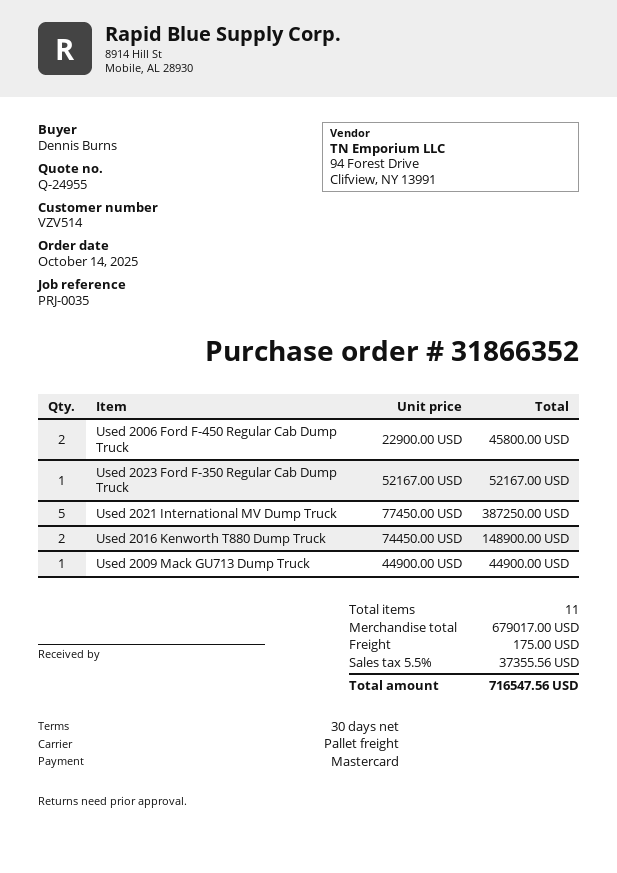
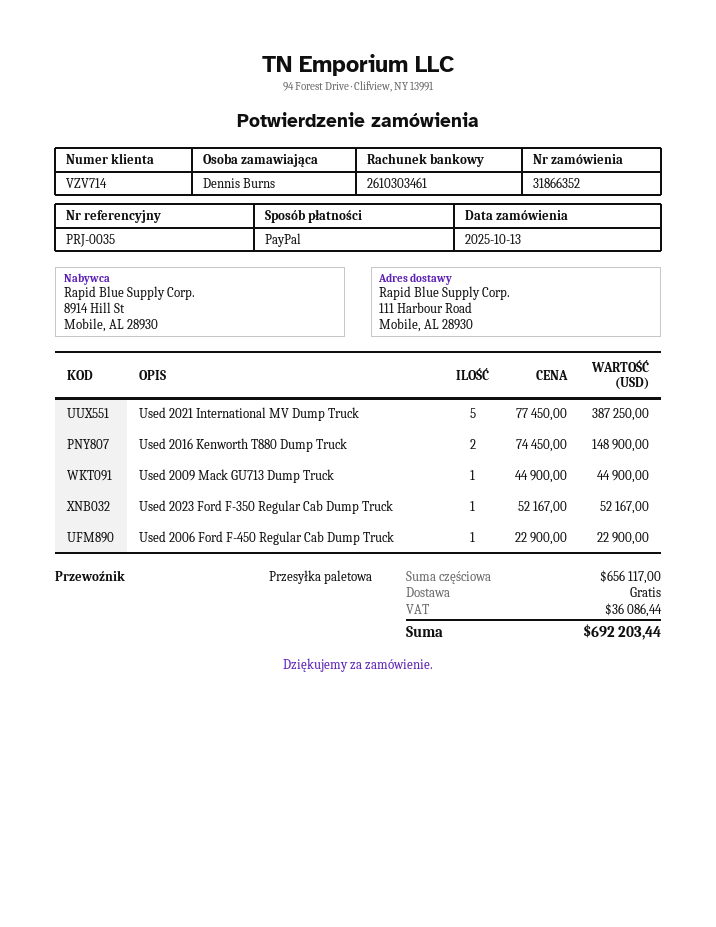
order date: 2025-10-14 -> 2025-10-13
customer number: VZV514 -> VZV714
payment method: Mastercard -> PayPal
Used 2006 Ford F-450 Regular Cab Dump Truck: 2 x 22900.00 = 45800.00 -> 1 x 22900.00 = 22900.00
subtotal: 679017.00 -> 656117.00
shipping: 175.00 -> 0.00
tax: 37355.56 -> 36086.44
total: 716547.56 -> 692203.44

